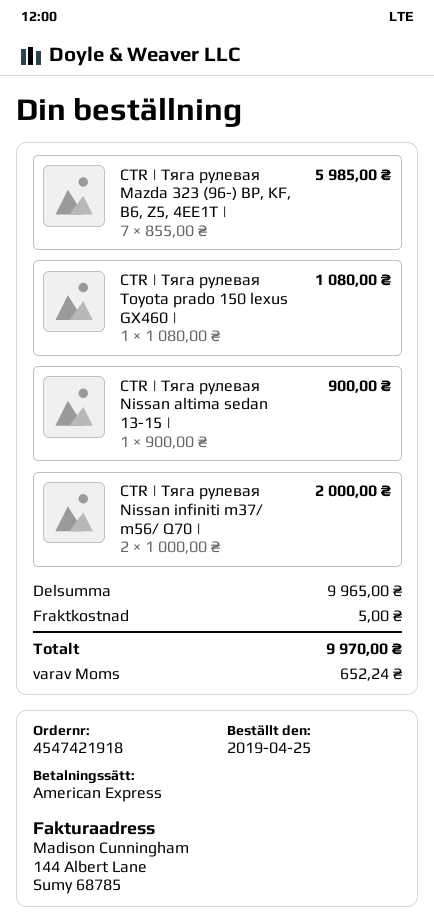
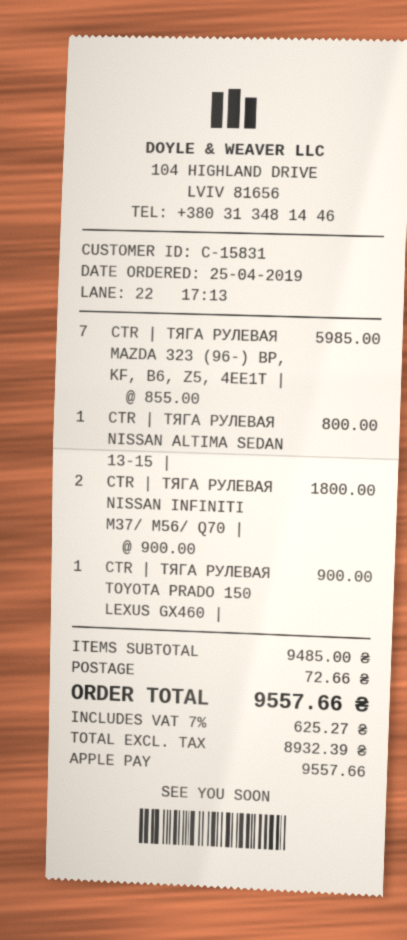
payment method: American Express -> Apple Pay
CTR | Тяга рулевая Toyota prado 150 lexus GX460 |: 1 x 1080.00 = 1080.00 -> 1 x 900.00 = 900.00
CTR | Тяга рулевая Nissan altima sedan 13-15 |: 1 x 900.00 = 900.00 -> 1 x 800.00 = 800.00
CTR | Тяга рулевая Nissan infiniti m37/ m56/ Q70 |: 2 x 1000.00 = 2000.00 -> 2 x 900.00 = 1800.00
subtotal: 9965.00 -> 9485.00
shipping: 5.00 -> 72.66
tax: 652.24 -> 625.27
total: 9970.00 -> 9557.66

